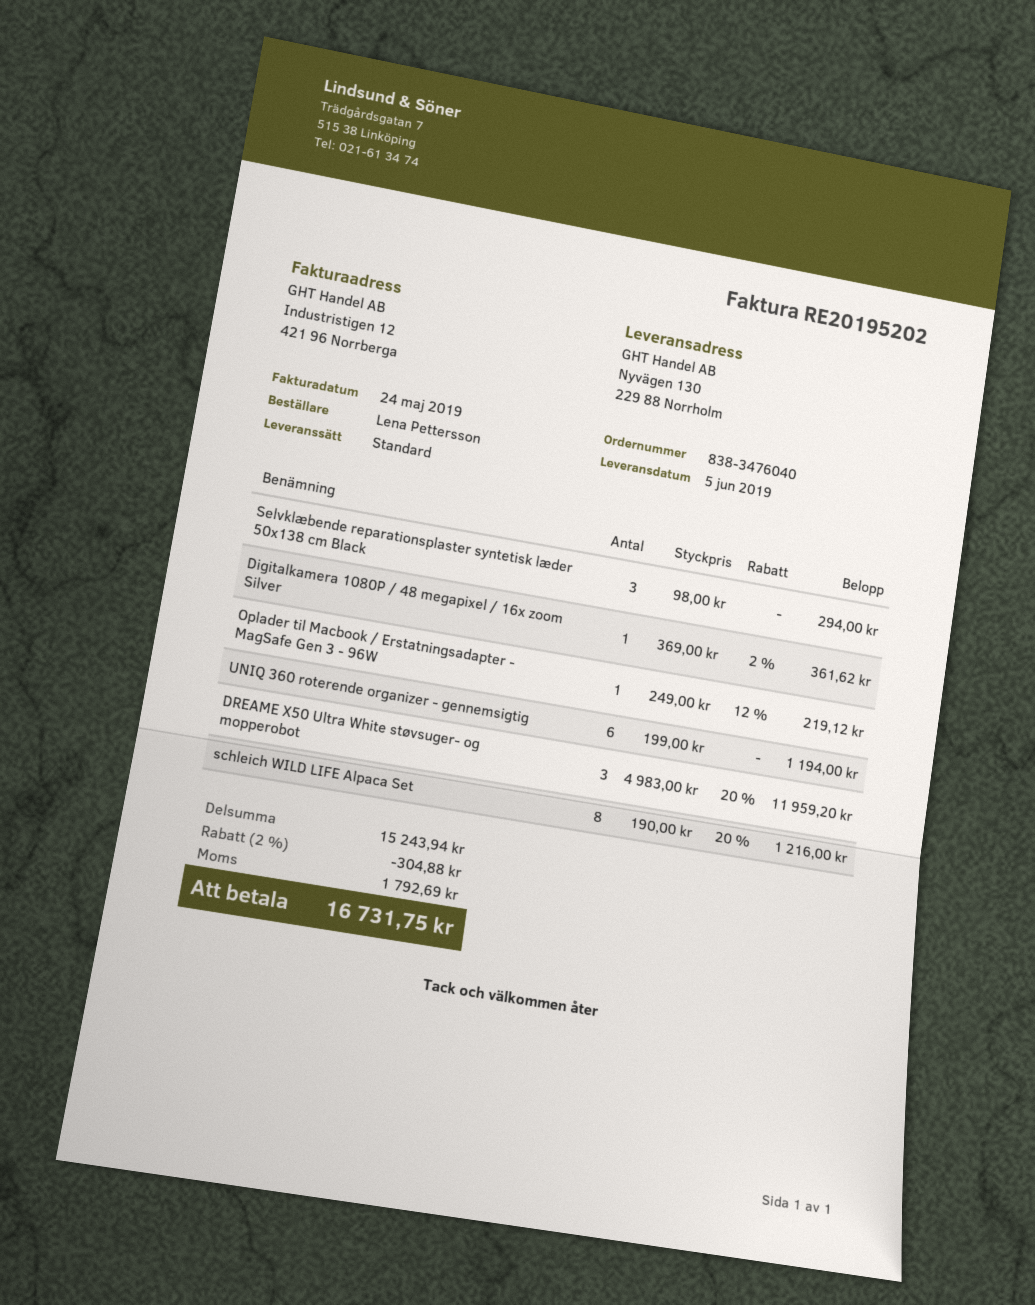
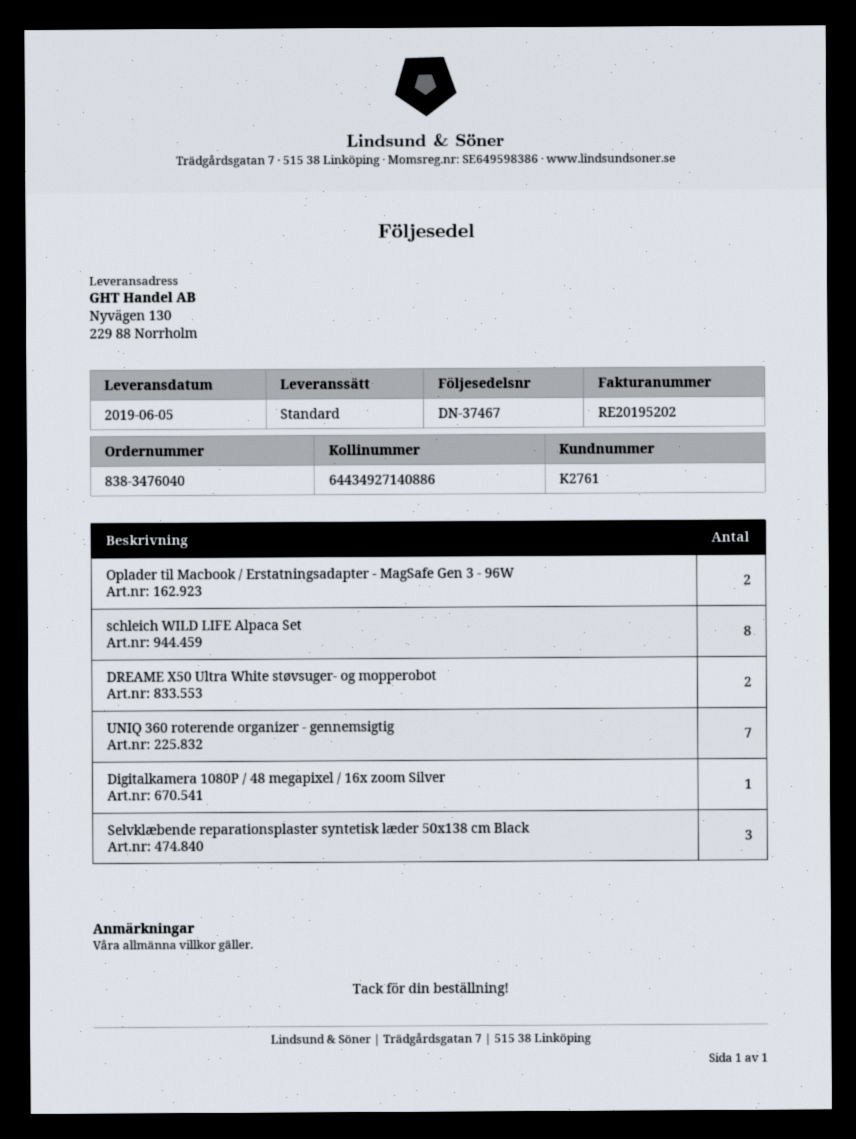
Oplader til Macbook / Erstatningsadapter - MagSafe Gen 3 - 96W: 1 -> 2
UNIQ 360 roterende organizer - gennemsigtig: 6 -> 7
DREAME X50 Ultra White støvsuger- og mopperobot: 3 -> 2

